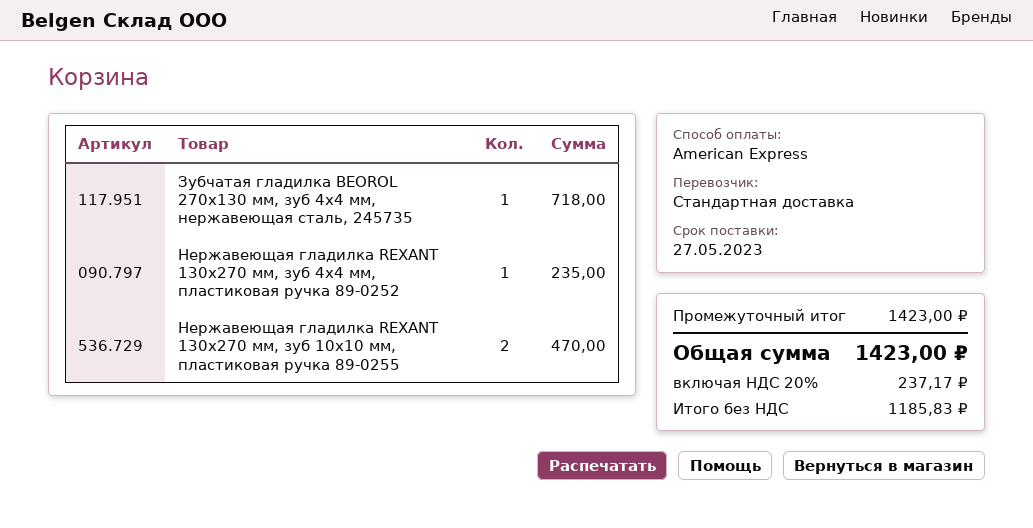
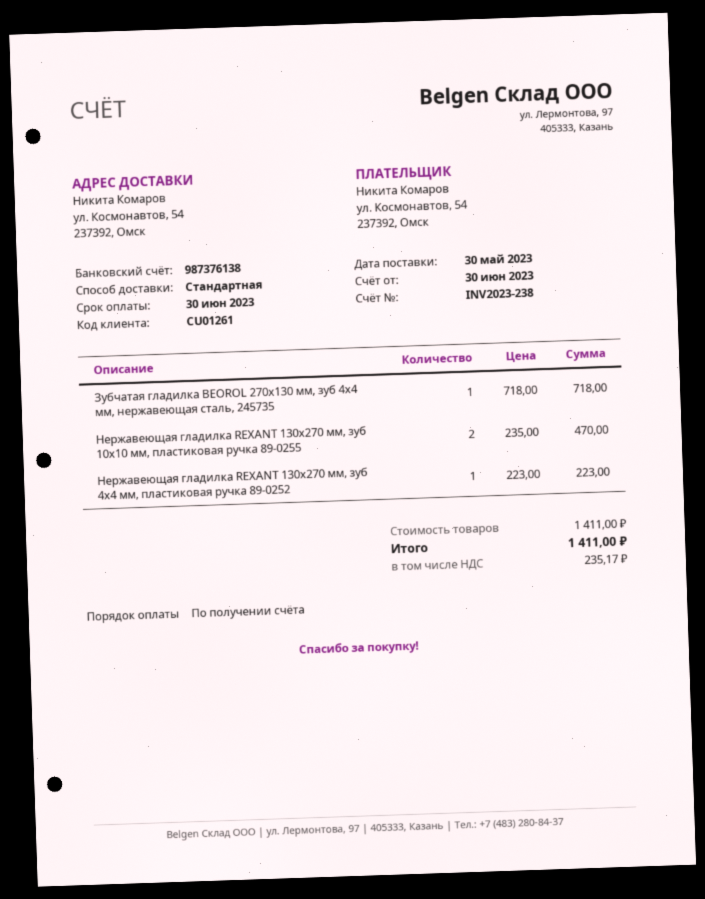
delivery date: 2023-05-27 -> 2023-05-30
Нержавеющая гладилка REXANT 130х270 мм, зуб 4х4 мм, пластиковая ручка 89-0252: 1 for 235.00 -> 1 for 223.00
subtotal: 1423.00 -> 1411.00
tax: 237.17 -> 235.17
total: 1423.00 -> 1411.00

